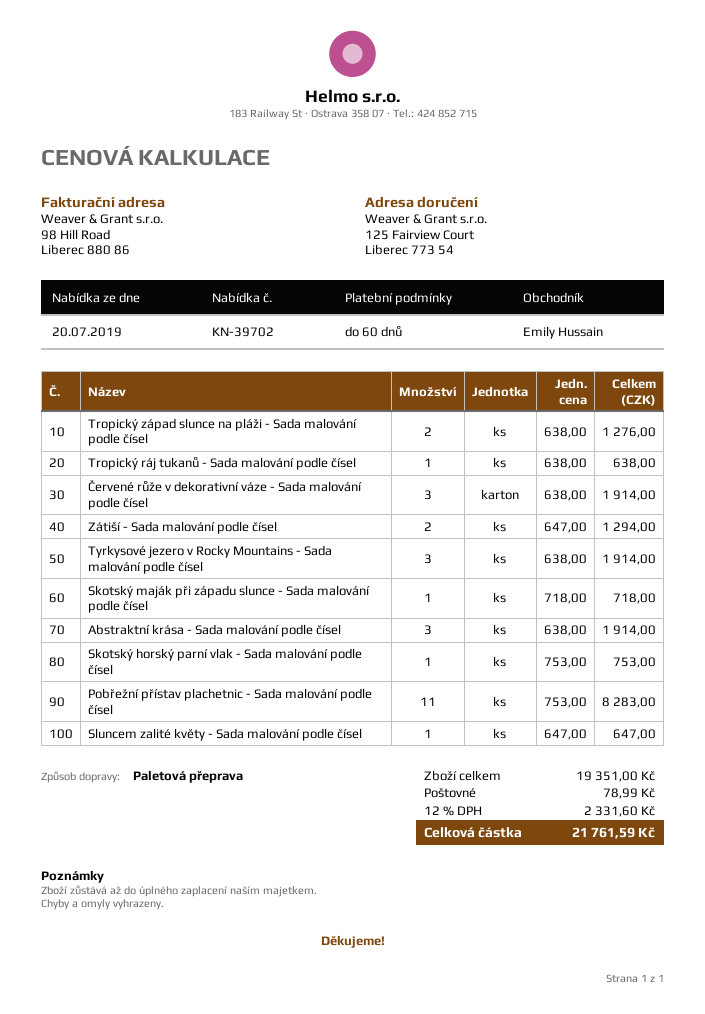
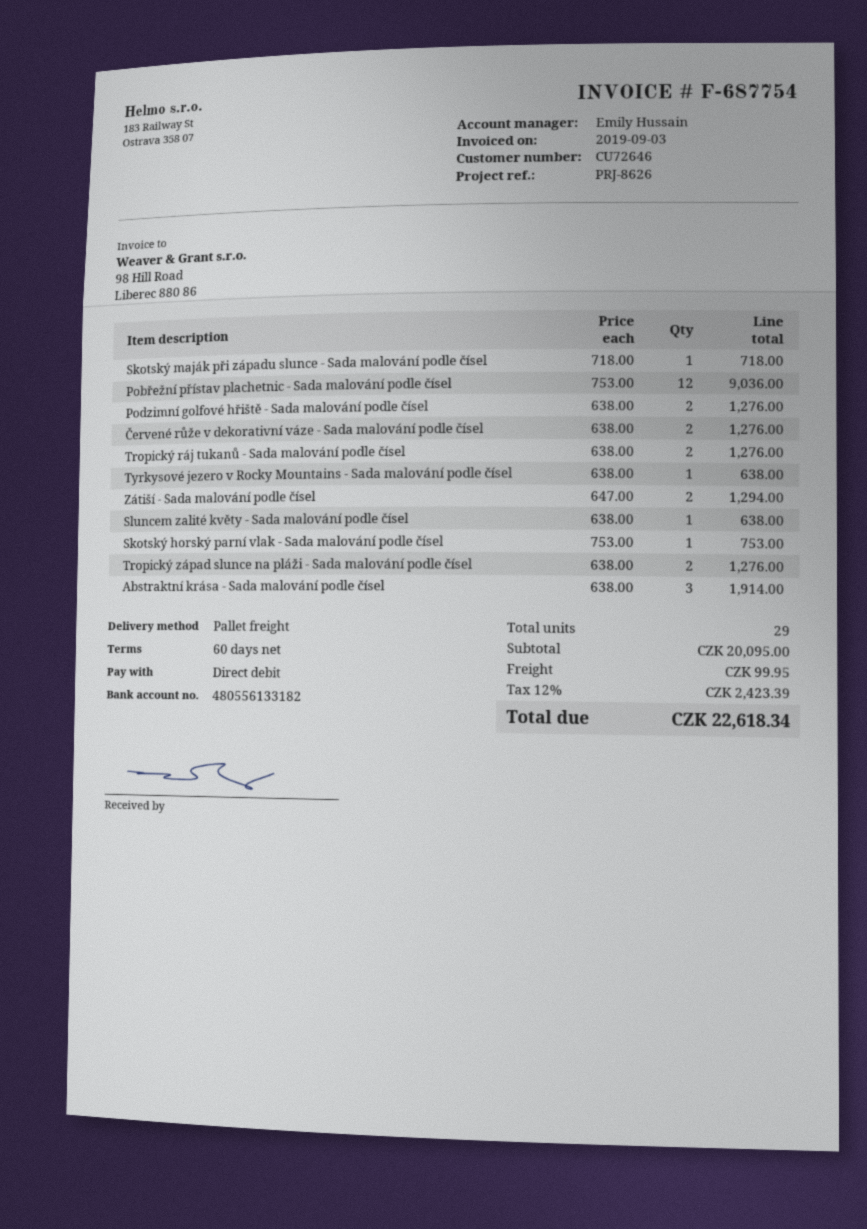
Tropický ráj tukanů - Sada malování podle čísel: 1 x 638.00 = 638.00 -> 2 x 638.00 = 1276.00
Červené růže v dekorativní váze - Sada malování podle čísel: 3 x 638.00 = 1914.00 -> 2 x 638.00 = 1276.00
Tyrkysové jezero v Rocky Mountains - Sada malování podle čísel: 3 x 638.00 = 1914.00 -> 1 x 638.00 = 638.00
Pobřežní přístav plachetnic - Sada malování podle čísel: 11 x 753.00 = 8283.00 -> 12 x 753.00 = 9036.00
Sluncem zalité květy - Sada malování podle čísel: 1 x 647.00 = 647.00 -> 1 x 638.00 = 638.00
Podzimní golfové hřiště - Sada malování podle čísel: none -> 2 x 638.00 = 1276.00
subtotal: 19351.00 -> 20095.00
shipping: 78.99 -> 99.95
tax: 12% = 2331.60 -> 12% = 2423.39
total: 21761.59 -> 22618.34

